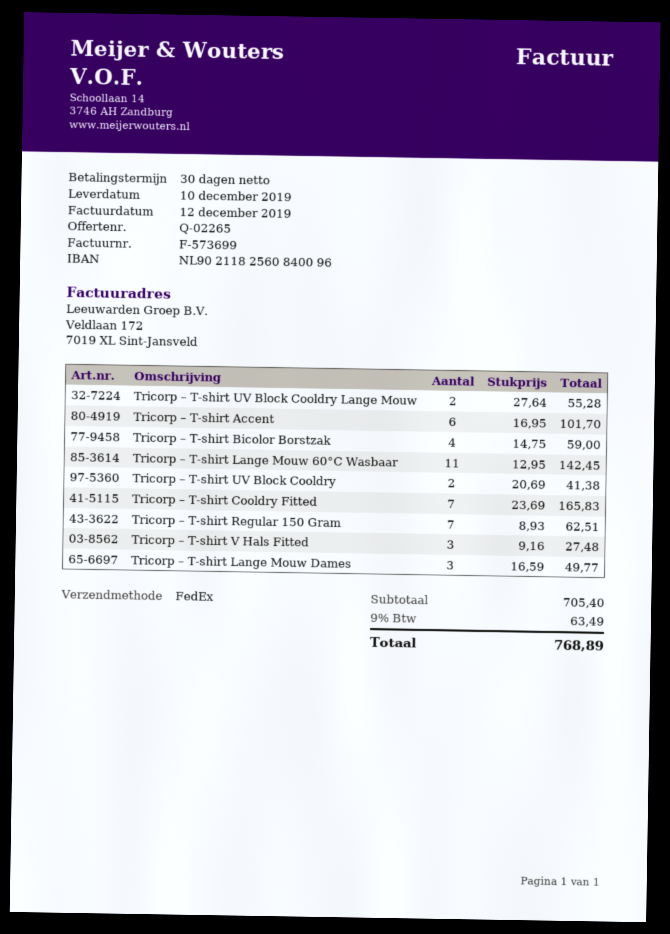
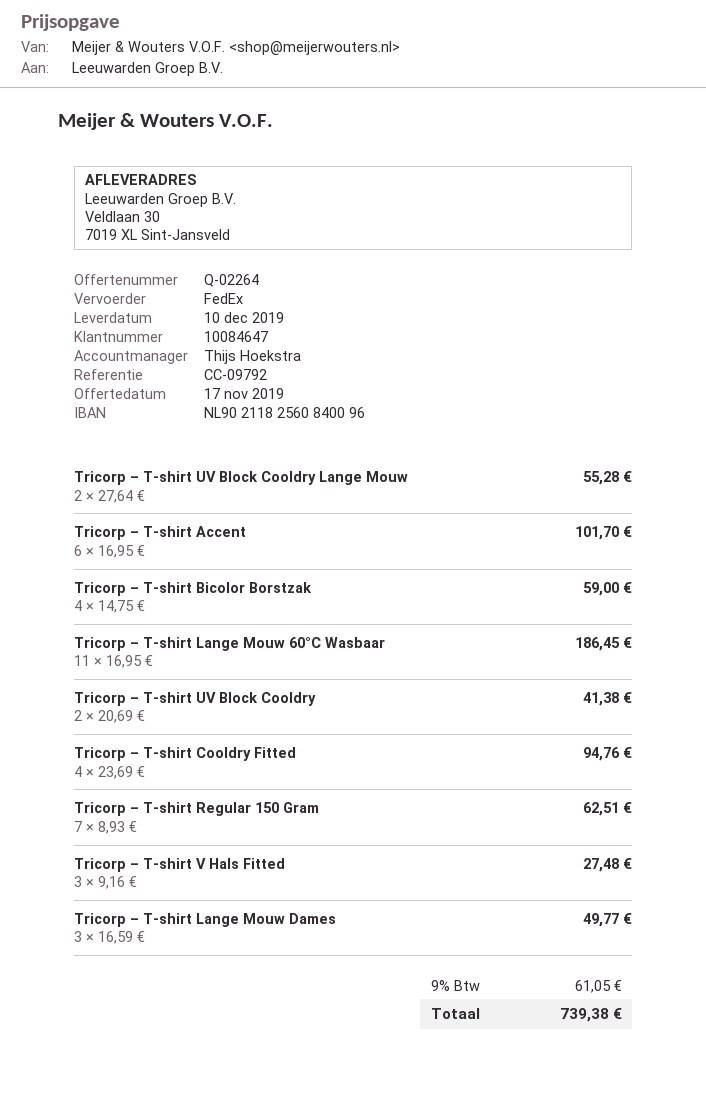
quote number: Q-02265 -> Q-02264
Tricorp – T-shirt Lange Mouw 60°C Wasbaar: 11 x 12.95 = 142.45 -> 11 x 16.95 = 186.45
Tricorp – T-shirt Cooldry Fitted: 7 x 23.69 = 165.83 -> 4 x 23.69 = 94.76
tax: 9% = 63.49 -> 9% = 61.05
total: 768.89 -> 739.38

